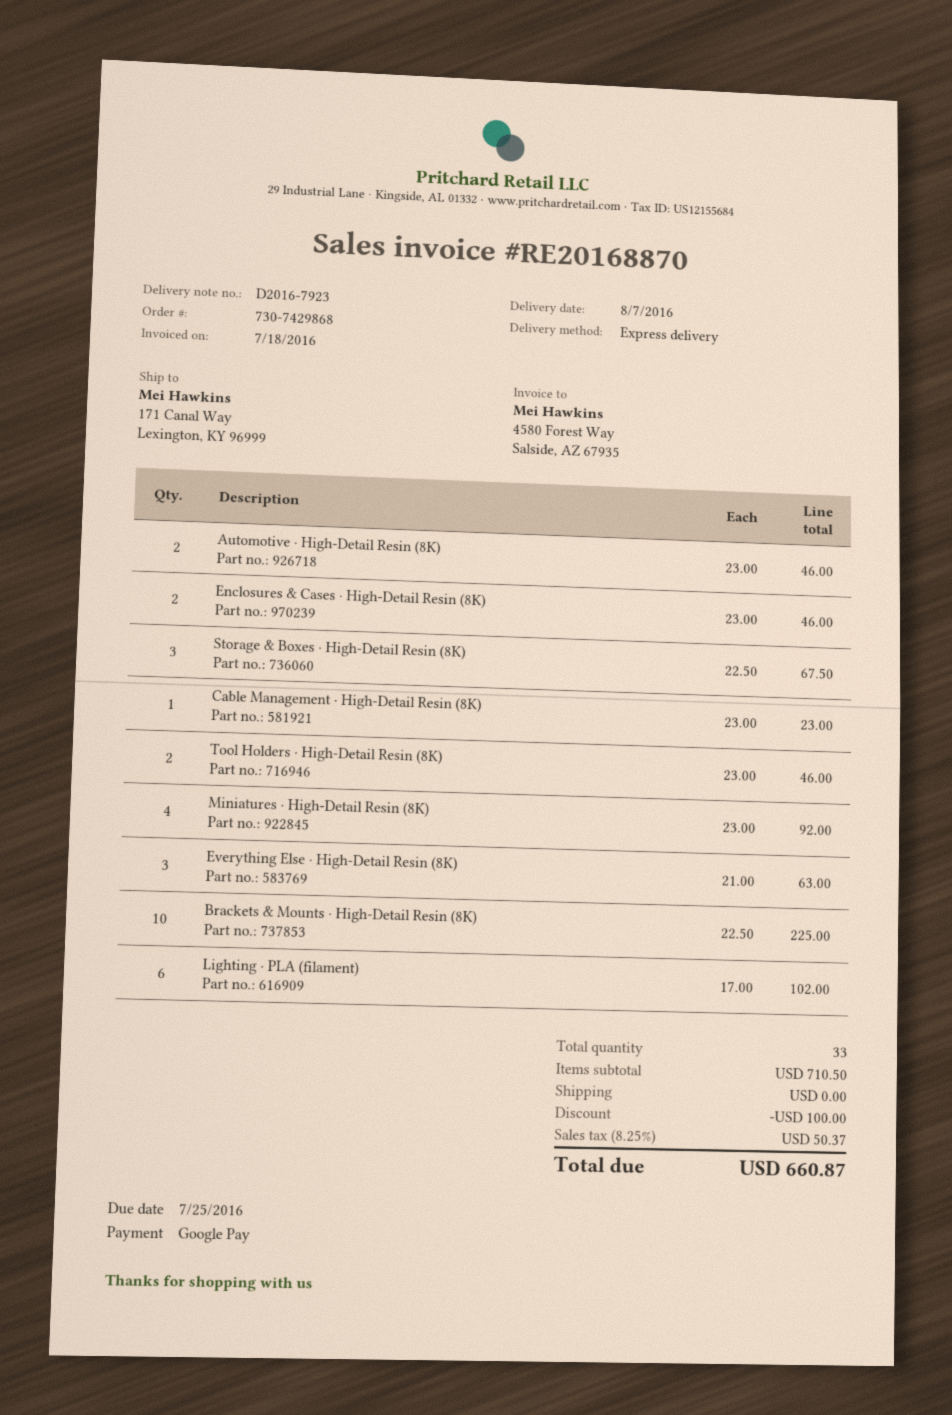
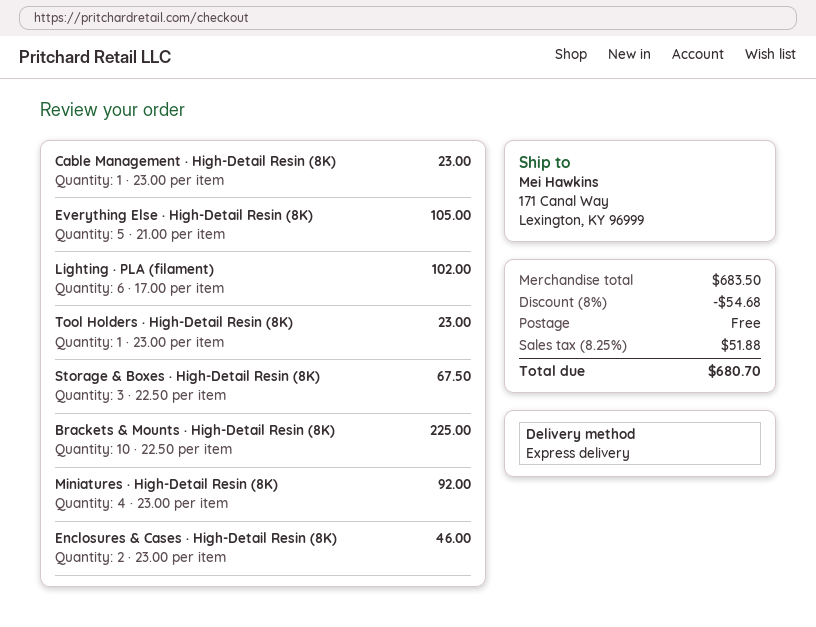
Automotive · High-Detail Resin (8K): 2 x 23.00 = 46.00 -> none
Tool Holders · High-Detail Resin (8K): 2 x 23.00 = 46.00 -> 1 x 23.00 = 23.00
Everything Else · High-Detail Resin (8K): 3 x 21.00 = 63.00 -> 5 x 21.00 = 105.00
subtotal: 710.50 -> 683.50
discount: 100.00 -> 54.68
tax: 8.25% = 50.37 -> 8.25% = 51.88
total: 660.87 -> 680.70

